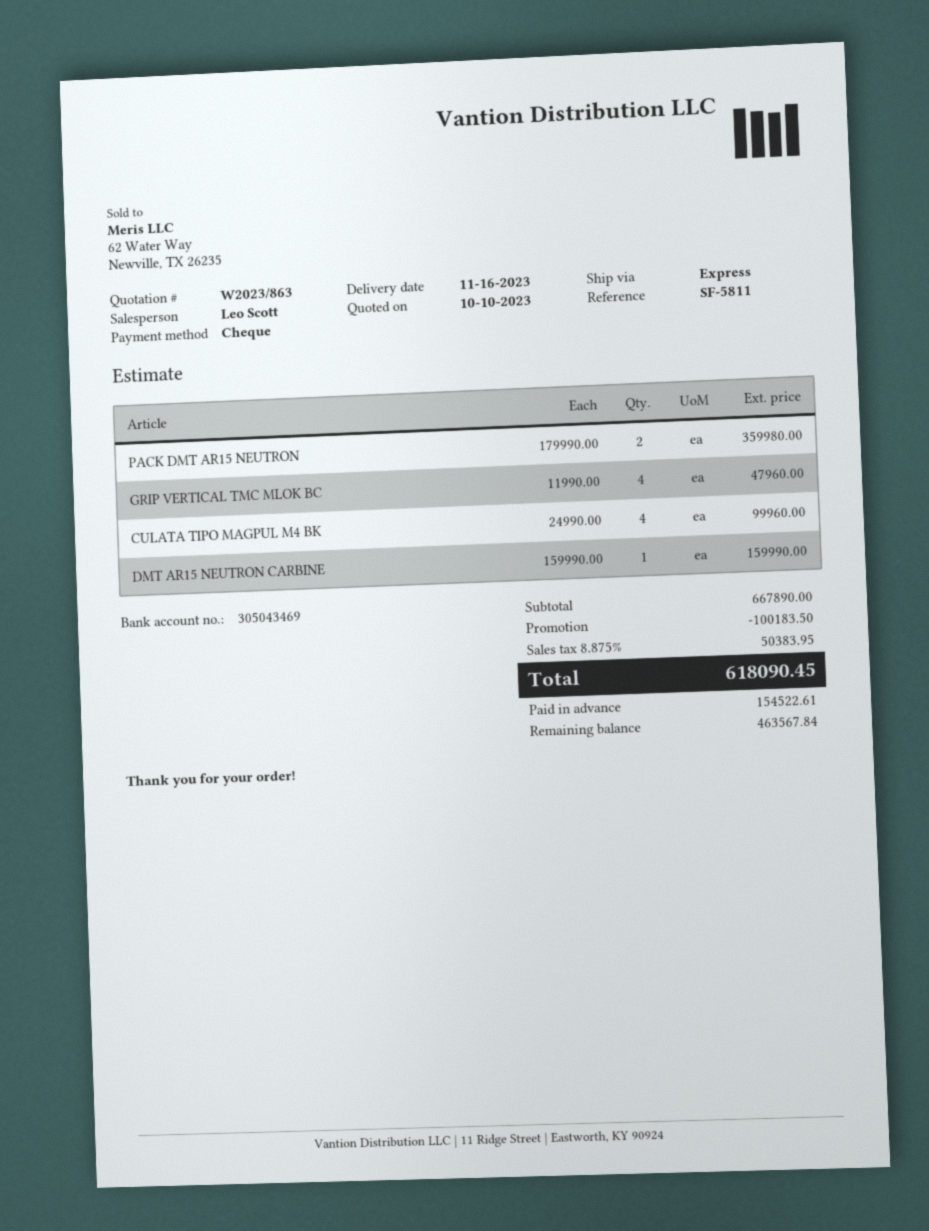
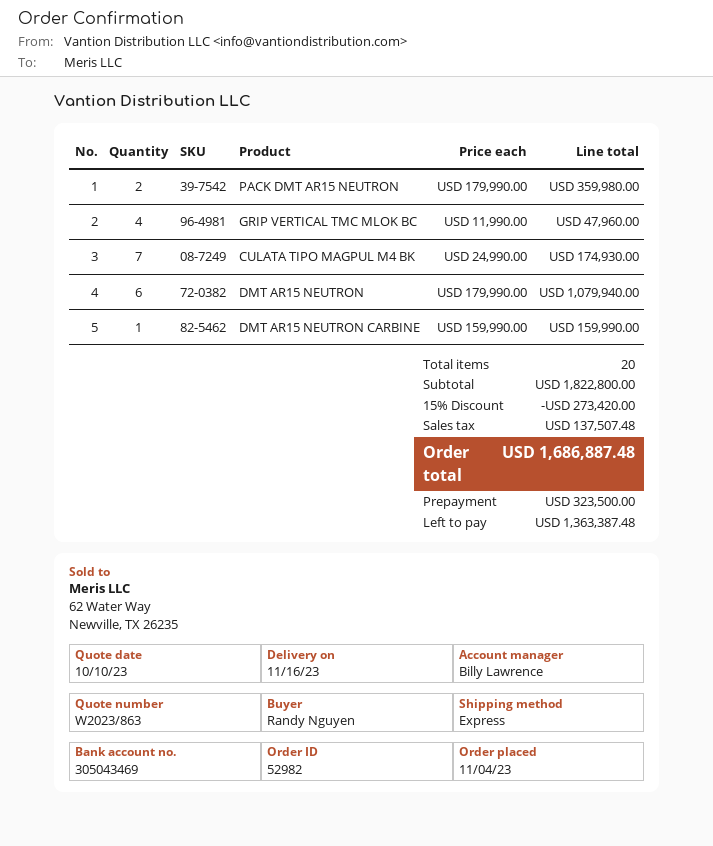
sales rep: Leo Scott -> Billy Lawrence
CULATA TIPO MAGPUL M4 BK: 4 x 24990.00 = 99960.00 -> 7 x 24990.00 = 174930.00
DMT AR15 NEUTRON: none -> 6 x 179990.00 = 1079940.00
subtotal: 667890.00 -> 1822800.00
discount: 100183.50 -> 273420.00
tax: 50383.95 -> 137507.48
total: 618090.45 -> 1686887.48
deposit: 154522.61 -> 323500.00
balance: 463567.84 -> 1363387.48

